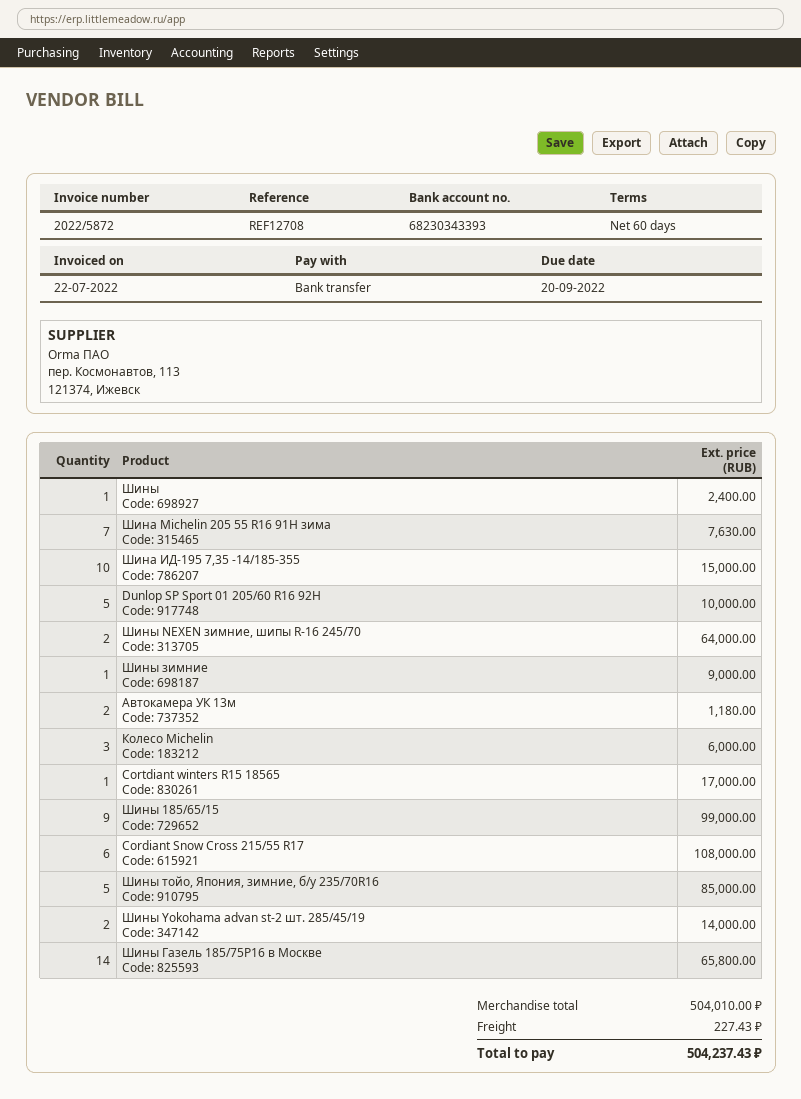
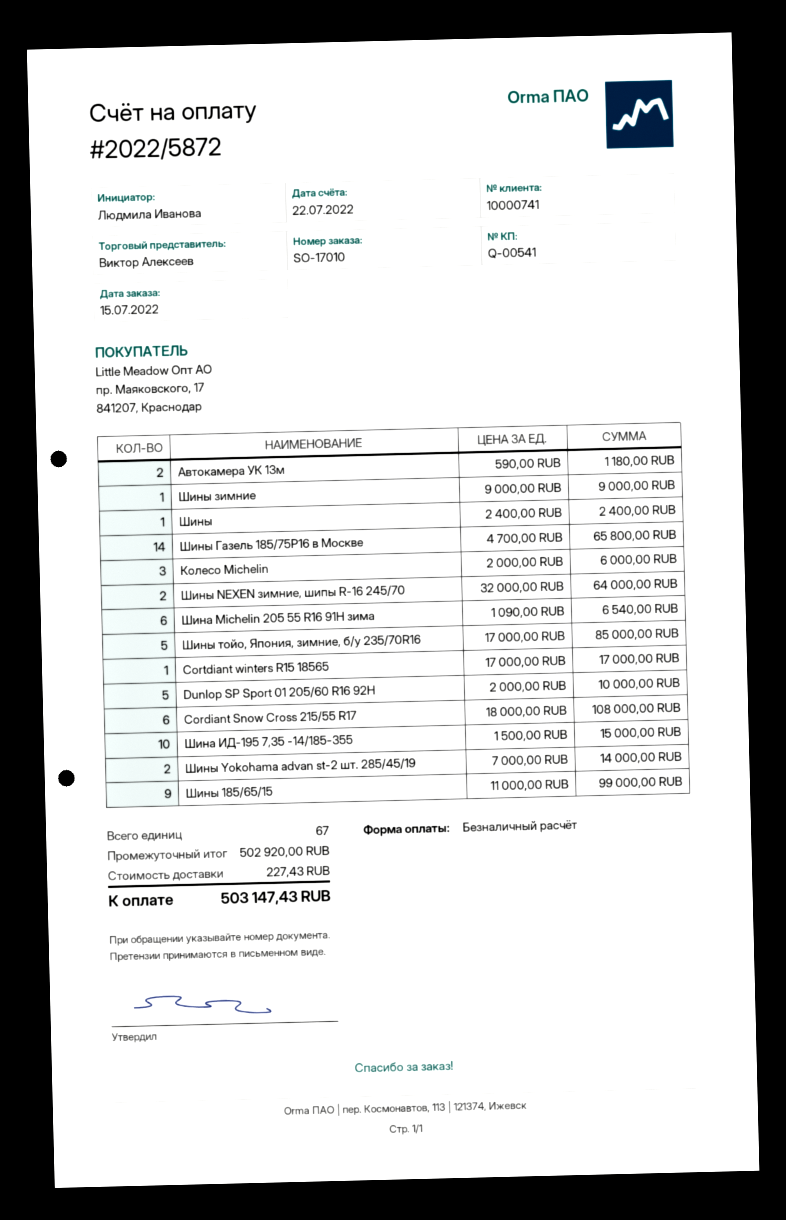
Шина Michelin 205 55 R16 91Н зима: 7 for 7630.00 -> 6 for 6540.00
subtotal: 504010.00 -> 502920.00
total: 504237.43 -> 503147.43

